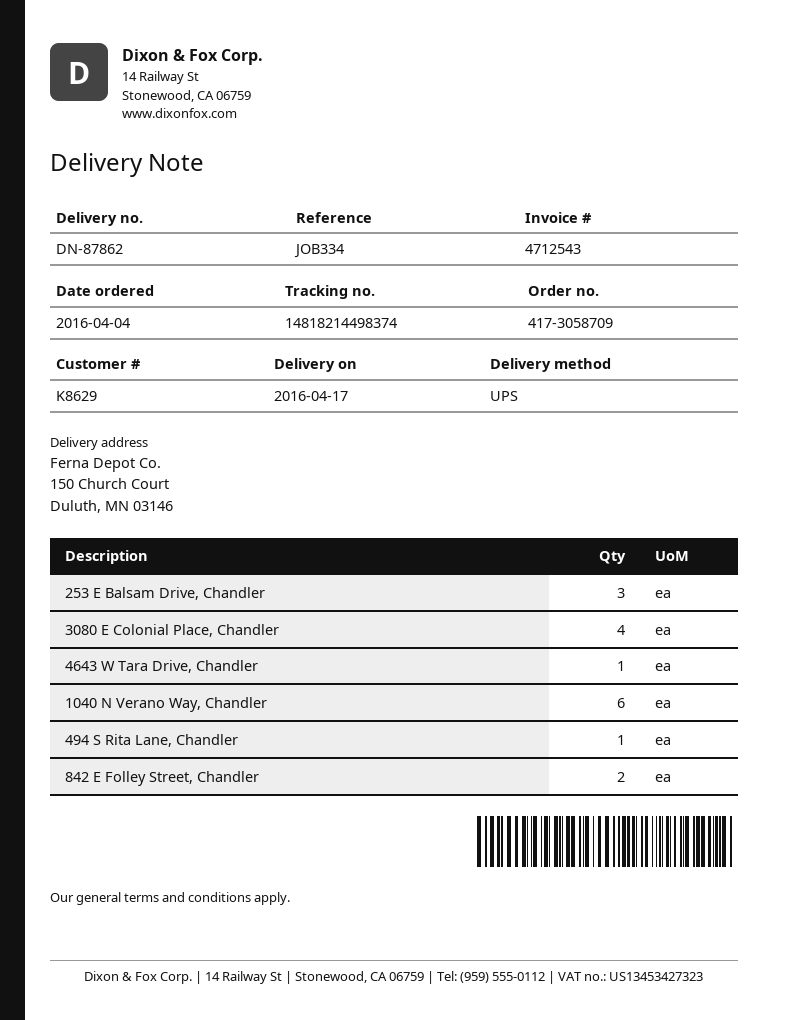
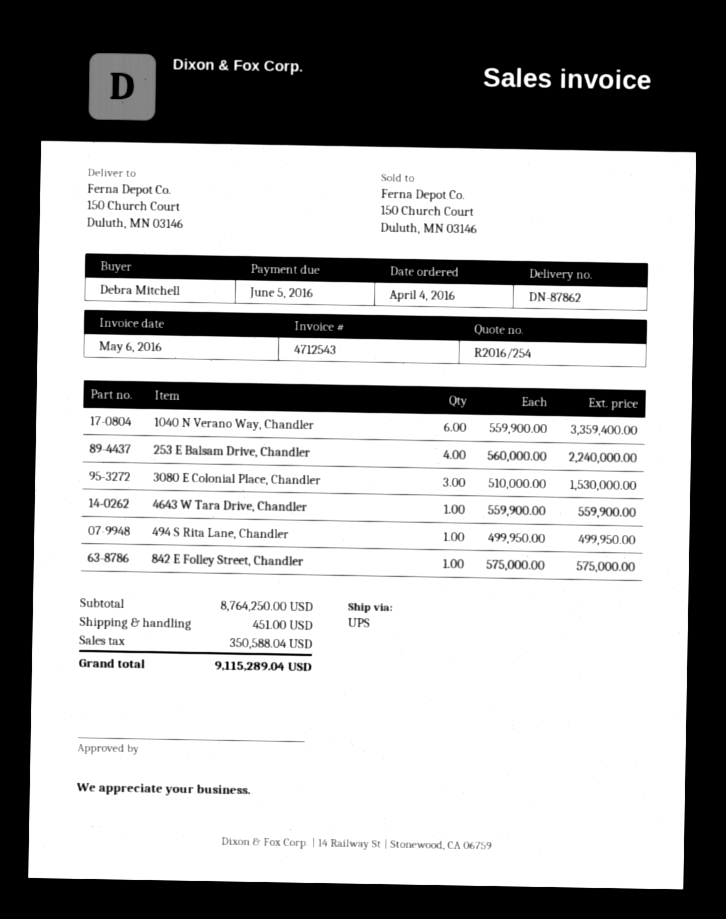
253 E Balsam Drive, Chandler: 3 -> 4
3080 E Colonial Place, Chandler: 4 -> 3
842 E Folley Street, Chandler: 2 -> 1

